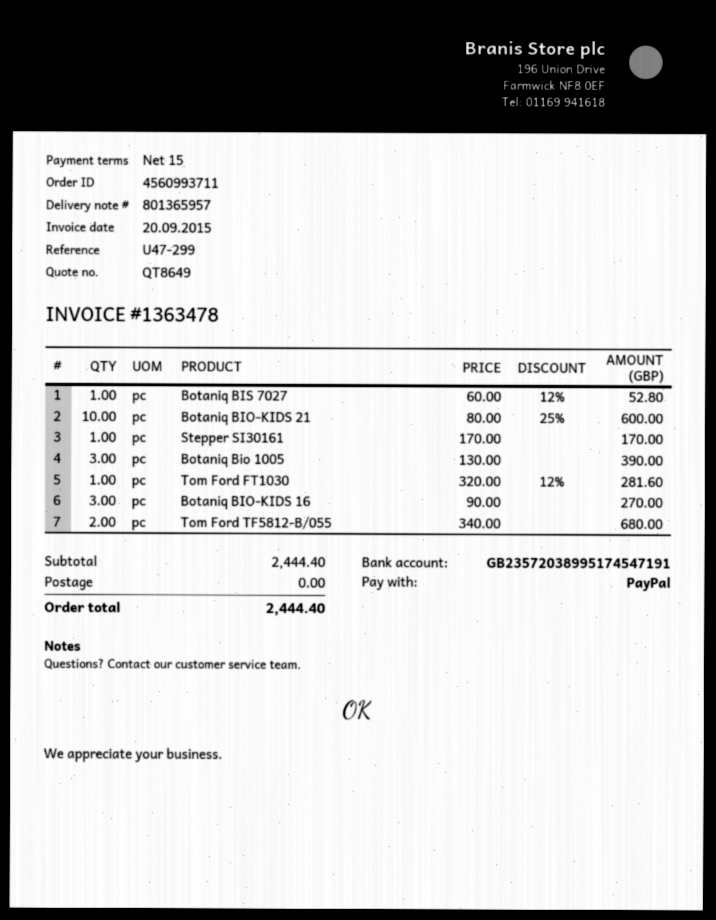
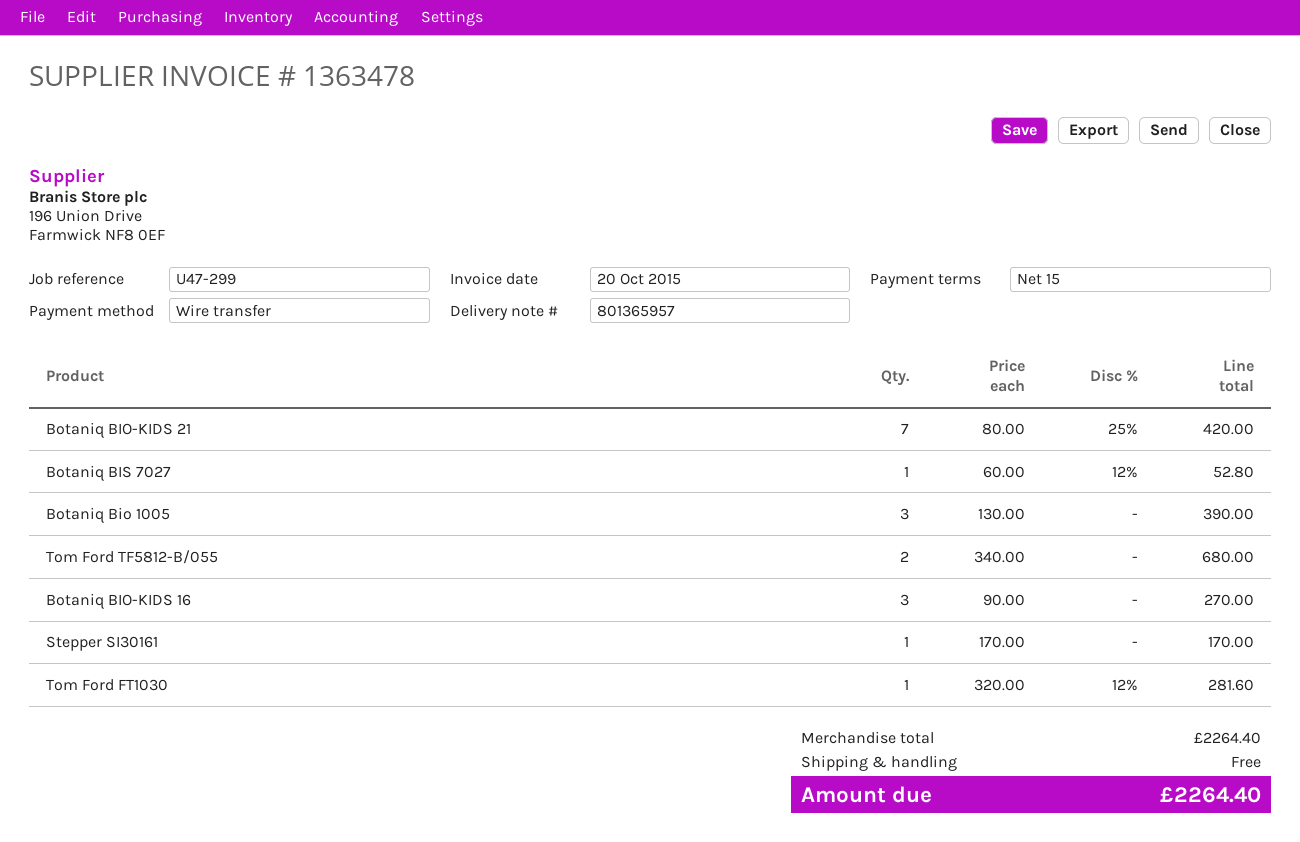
invoice date: 2015-09-20 -> 2015-10-20
payment method: PayPal -> bank transfer
Botaniq BIO-KIDS 21: 10 x 80.00 - 25% = 600.00 -> 7 x 80.00 - 25% = 420.00
subtotal: 2444.40 -> 2264.40
total: 2444.40 -> 2264.40

